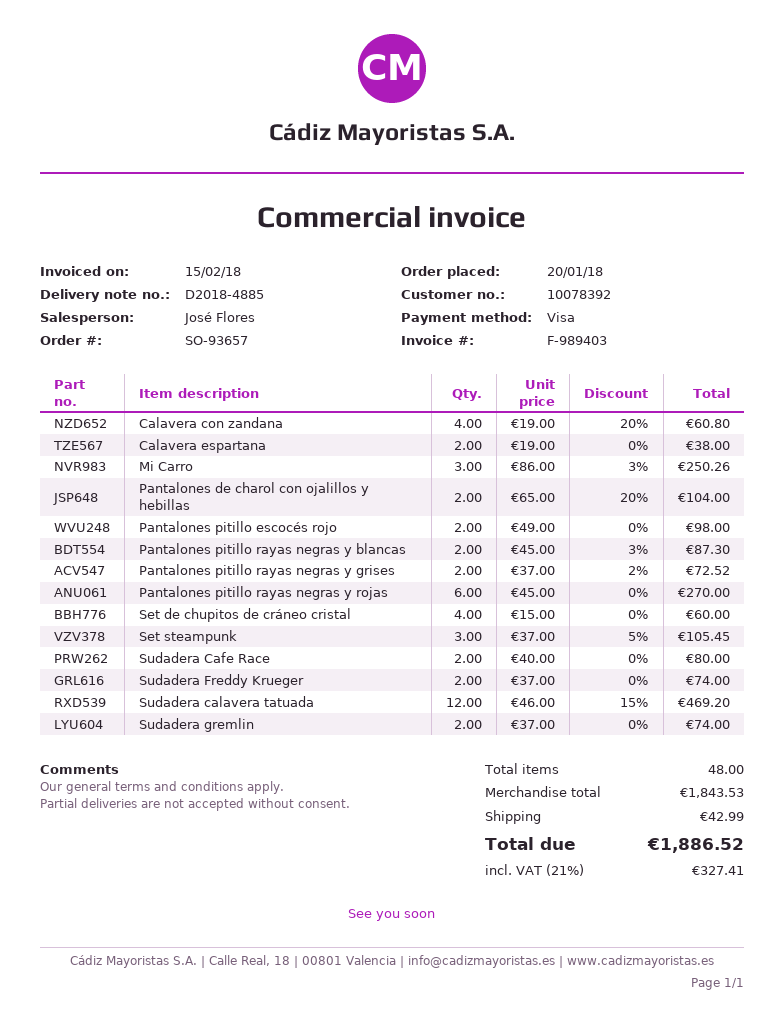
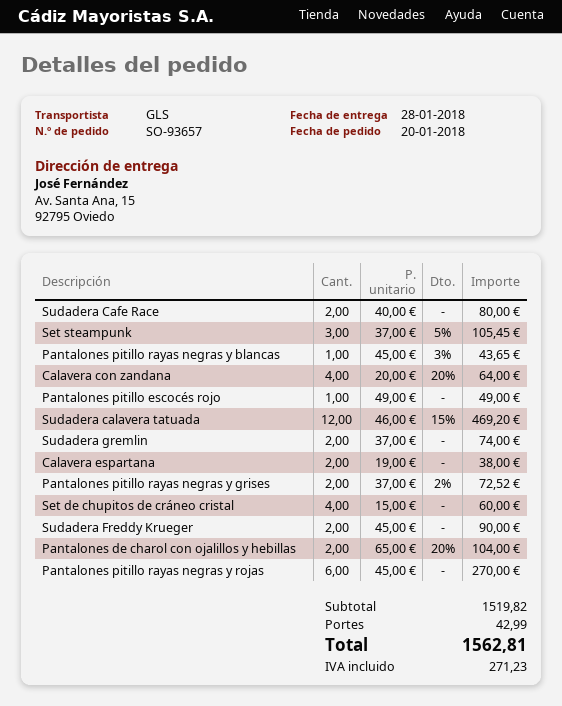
Calavera con zandana: 4 x 19.00 - 20% = 60.80 -> 4 x 20.00 - 20% = 64.00
Mi Carro: 3 x 86.00 - 3% = 250.26 -> none
Pantalones pitillo escocés rojo: 2 x 49.00 = 98.00 -> 1 x 49.00 = 49.00
Pantalones pitillo rayas negras y blancas: 2 x 45.00 - 3% = 87.30 -> 1 x 45.00 - 3% = 43.65
Sudadera Freddy Krueger: 2 x 37.00 = 74.00 -> 2 x 45.00 = 90.00
subtotal: 1843.53 -> 1519.82
tax: 327.41 -> 271.23
total: 1886.52 -> 1562.81

